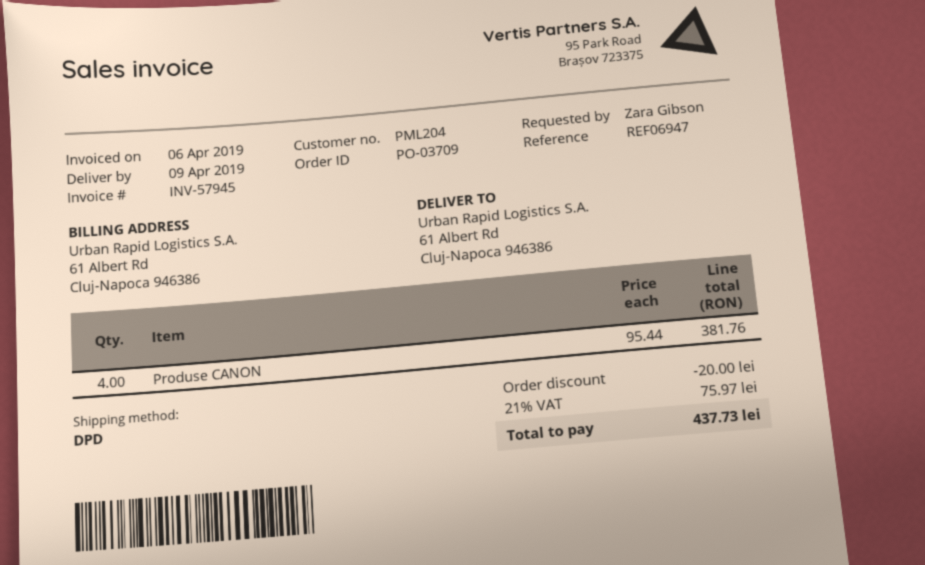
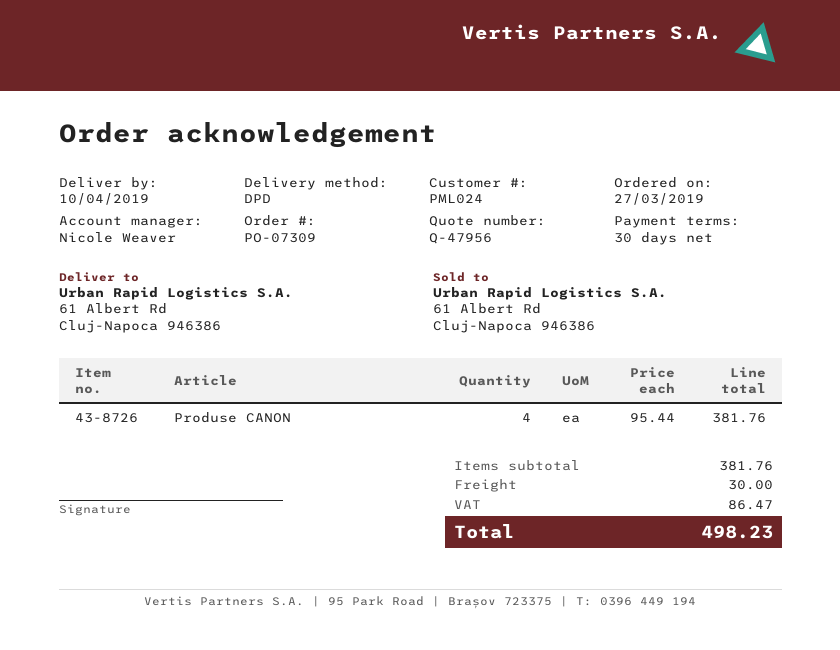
order number: PO-03709 -> PO-07309
delivery date: 2019-04-09 -> 2019-04-10
customer number: PML204 -> PML024
discount: 20.00 -> none
shipping: none -> 30.00
tax: 75.97 -> 86.47
total: 437.73 -> 498.23

